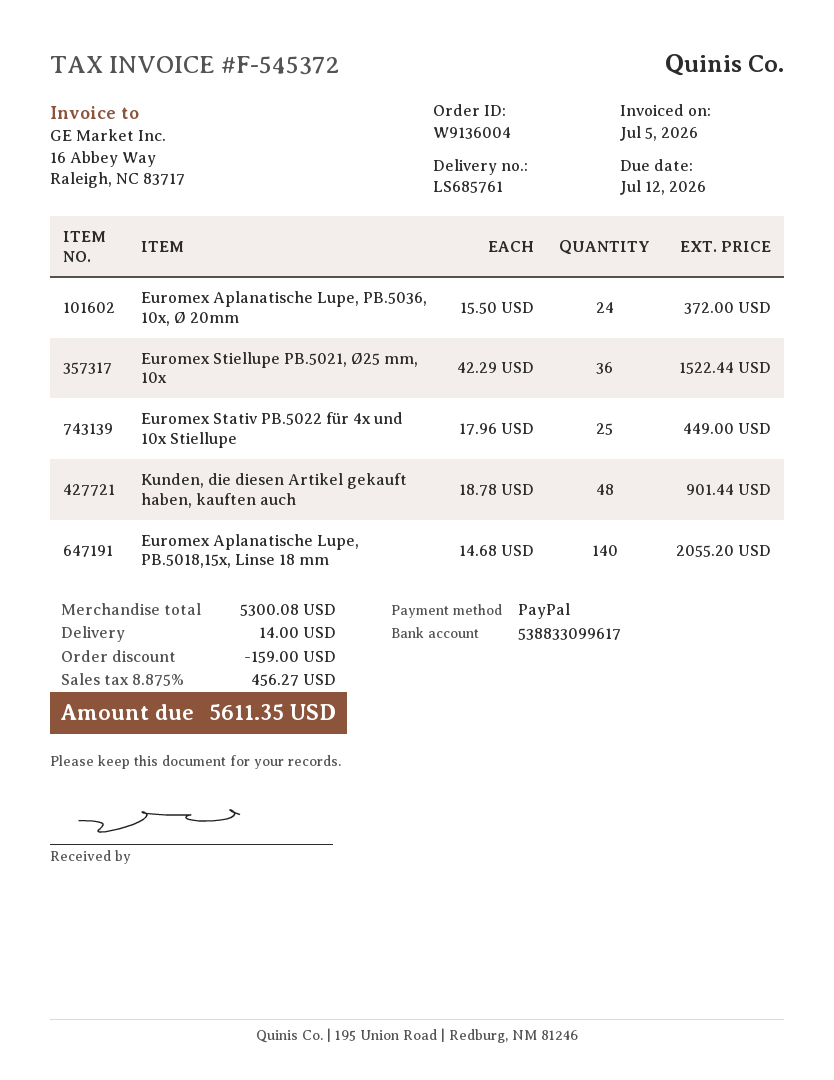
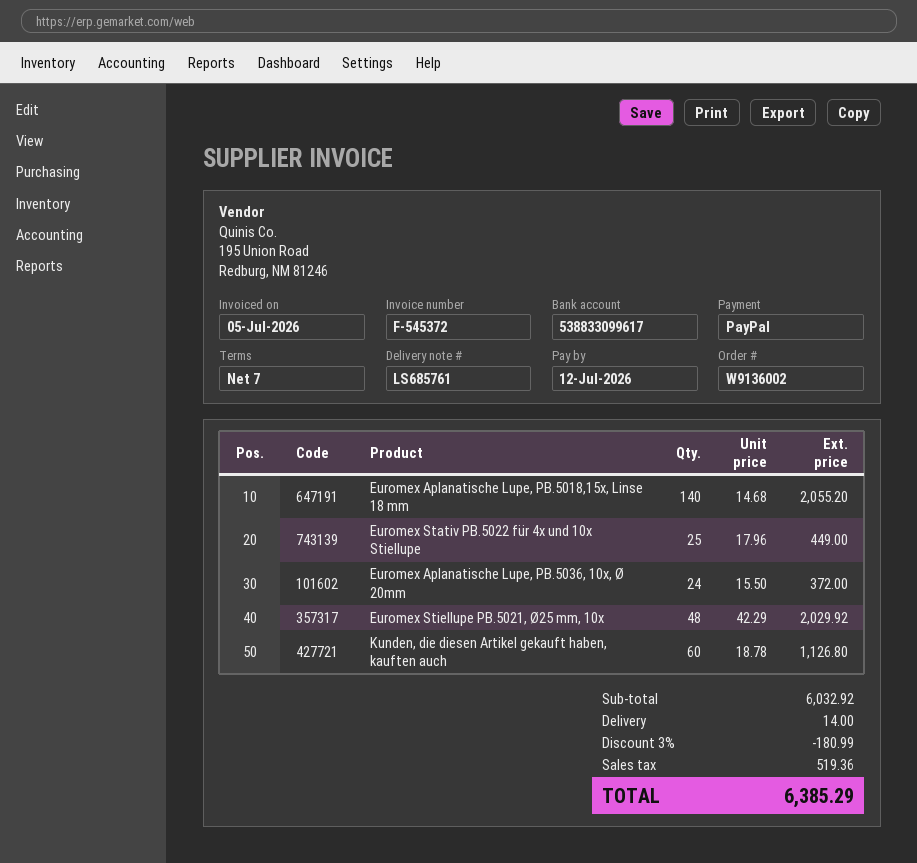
order number: W9136004 -> W9136002
Euromex Stiellupe PB.5021, Ø25 mm, 10x: 36 x 42.29 = 1522.44 -> 48 x 42.29 = 2029.92
Kunden, die diesen Artikel gekauft haben, kauften auch: 48 x 18.78 = 901.44 -> 60 x 18.78 = 1126.80
subtotal: 5300.08 -> 6032.92
discount: 159.00 -> 180.99
tax: 456.27 -> 519.36
total: 5611.35 -> 6385.29

